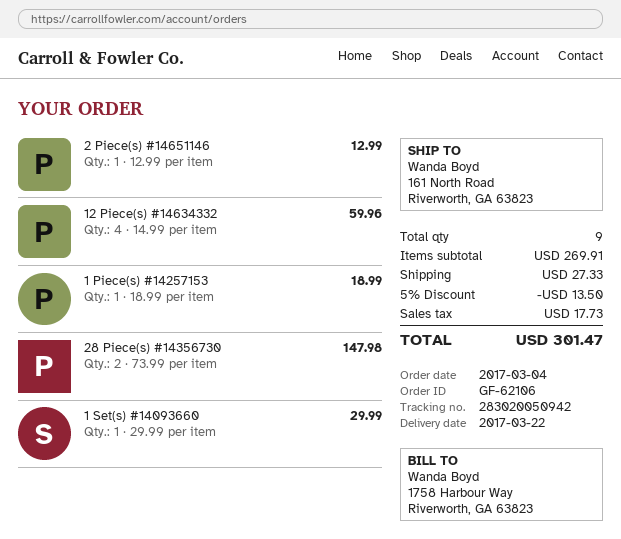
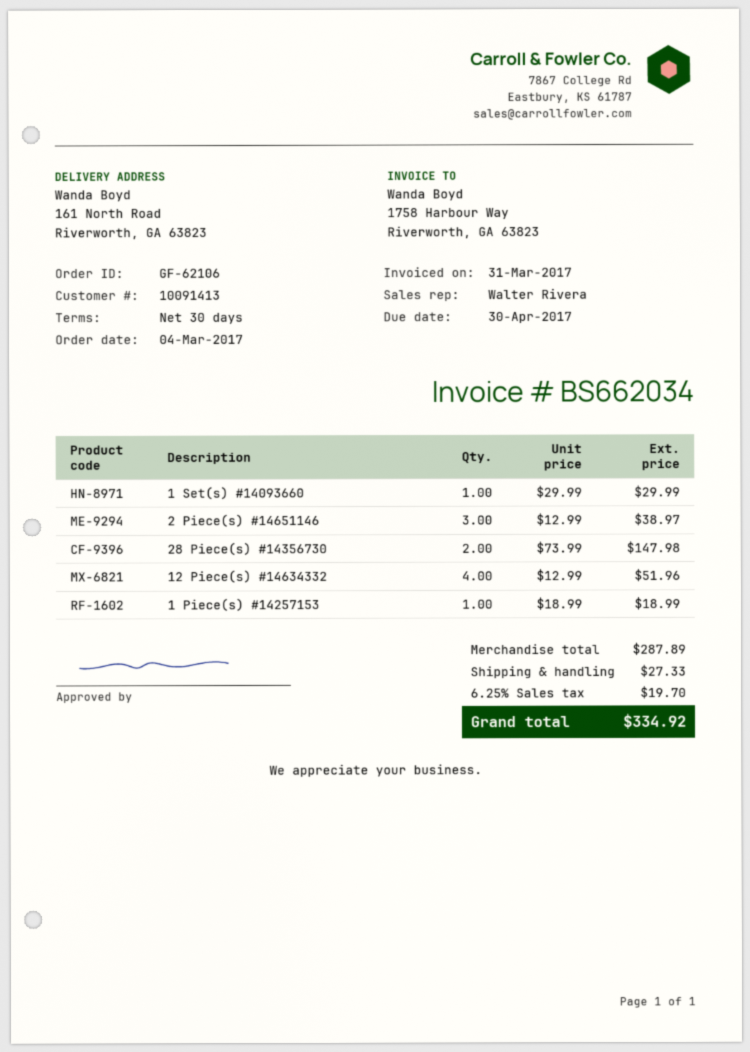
2 Piece(s) #14651146: 1 x 12.99 = 12.99 -> 3 x 12.99 = 38.97
12 Piece(s) #14634332: 4 x 14.99 = 59.96 -> 4 x 12.99 = 51.96
subtotal: 269.91 -> 287.89
discount: 5% = 13.50 -> none
tax: 17.73 -> 19.70
total: 301.47 -> 334.92

